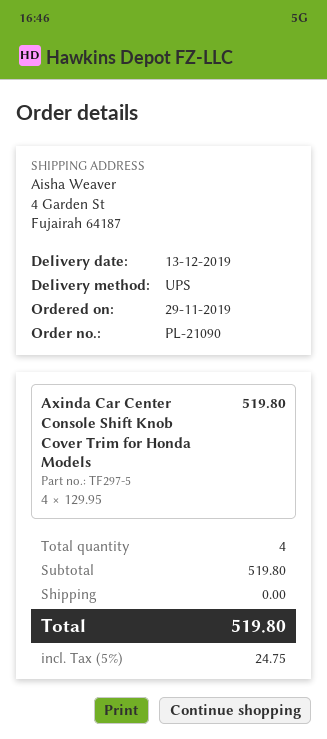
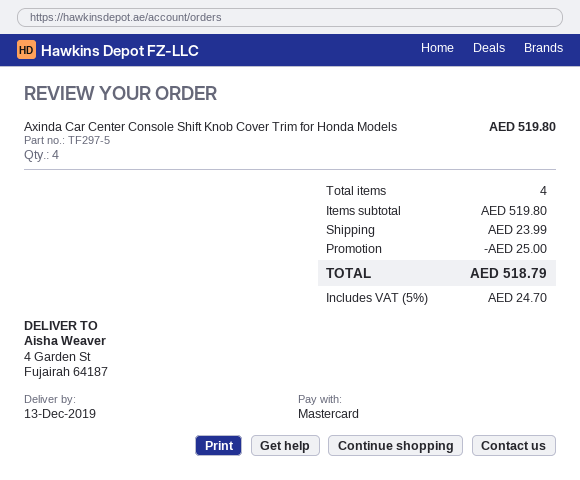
discount: none -> 25.00
shipping: 0.00 -> 23.99
tax: 5% = 24.75 -> 5% = 24.70
total: 519.80 -> 518.79

